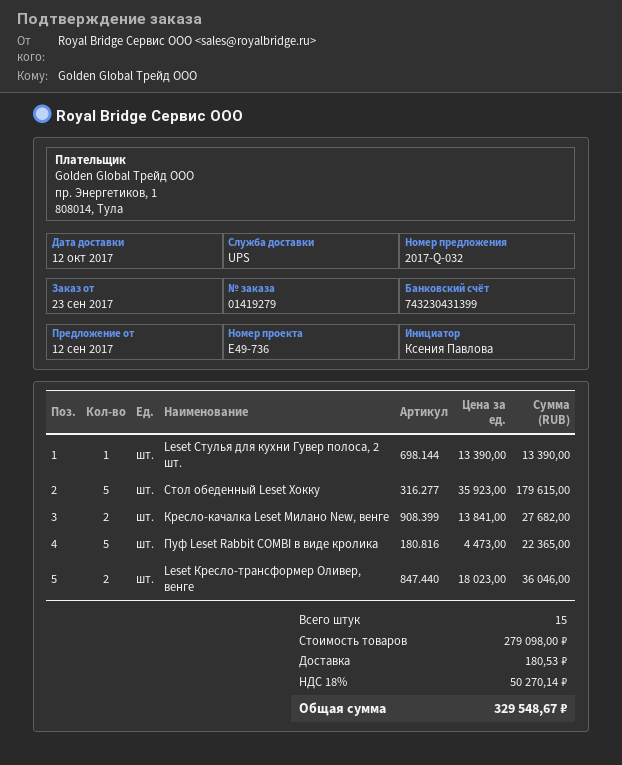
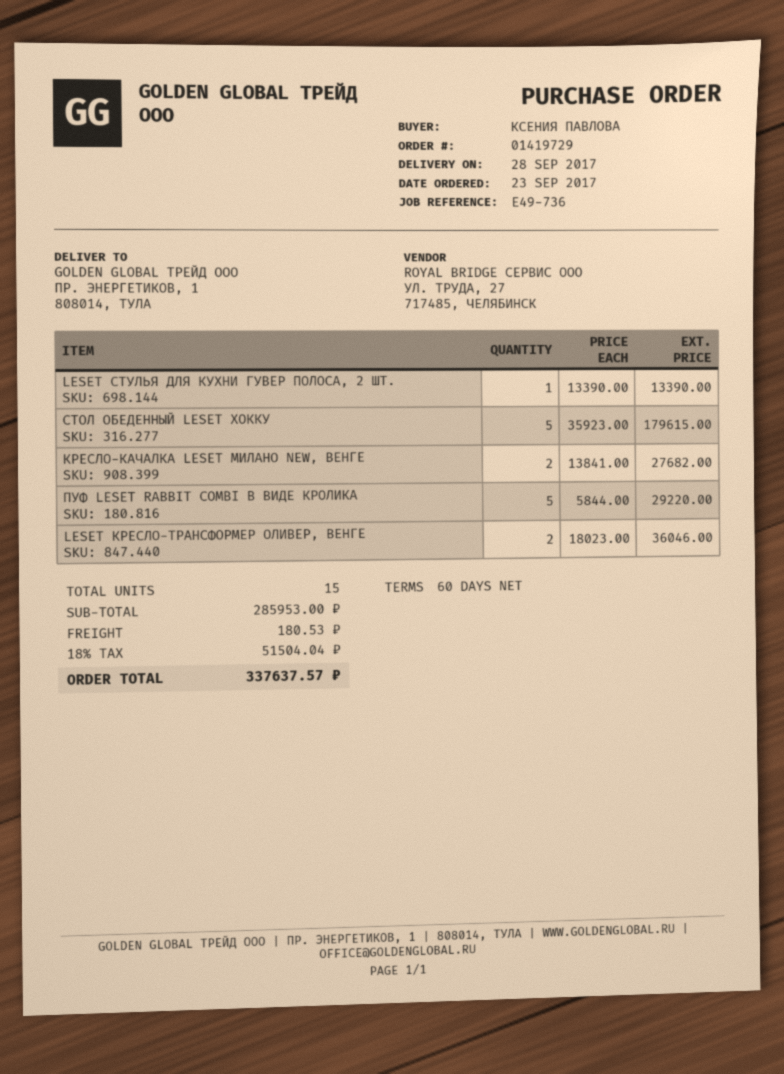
order number: 01419279 -> 01419729
delivery date: 2017-10-12 -> 2017-09-28
Пуф Leset Rabbit COMBI в виде кролика: 5 x 4473.00 = 22365.00 -> 5 x 5844.00 = 29220.00
subtotal: 279098.00 -> 285953.00
tax: 18% = 50270.14 -> 18% = 51504.04
total: 329548.67 -> 337637.57

